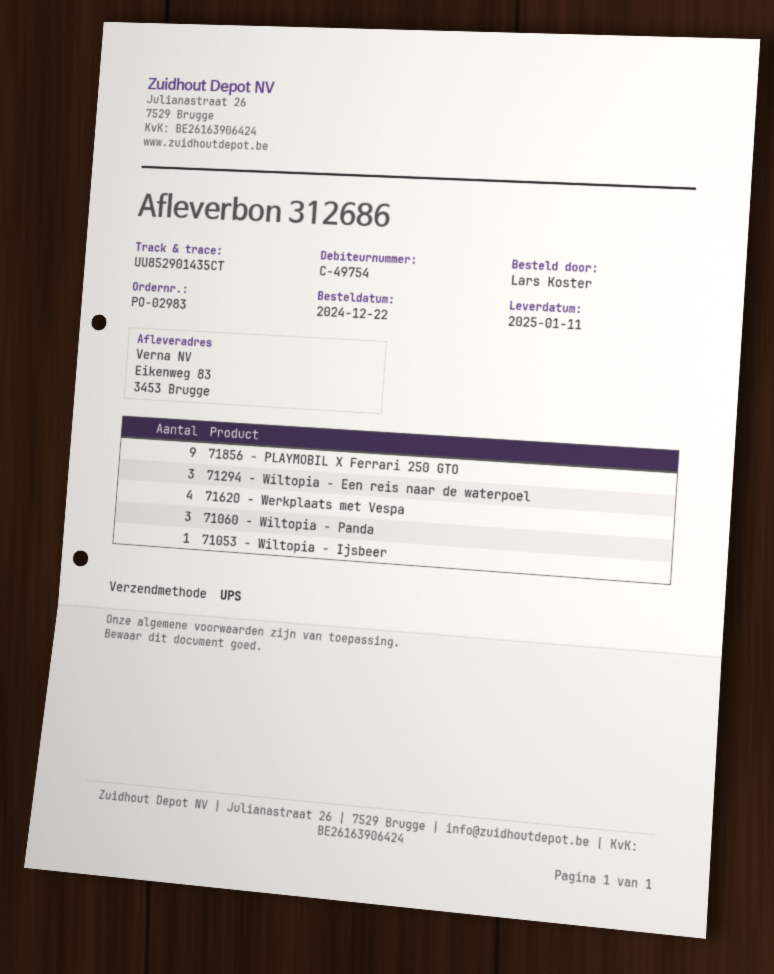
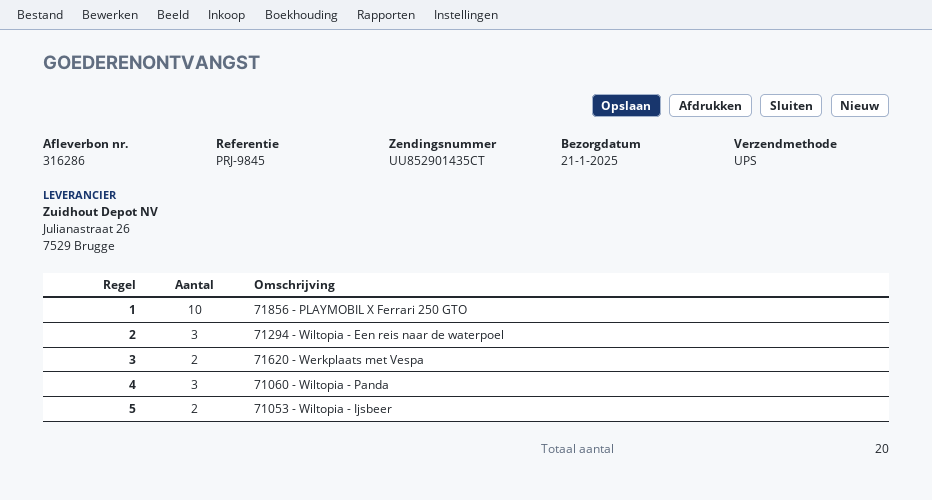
delivery note number: 312686 -> 316286
delivery date: 2025-01-11 -> 2025-01-21
71856 - PLAYMOBIL X Ferrari 250 GTO: 9 -> 10
71620 - Werkplaats met Vespa: 4 -> 2
71053 - Wiltopia - Ijsbeer: 1 -> 2

